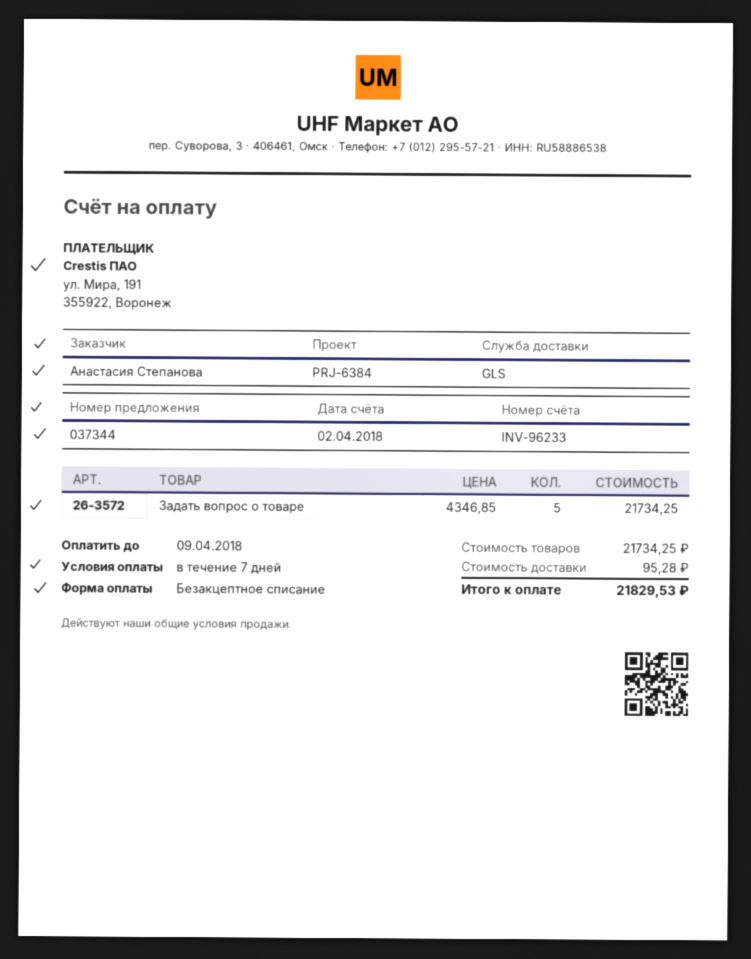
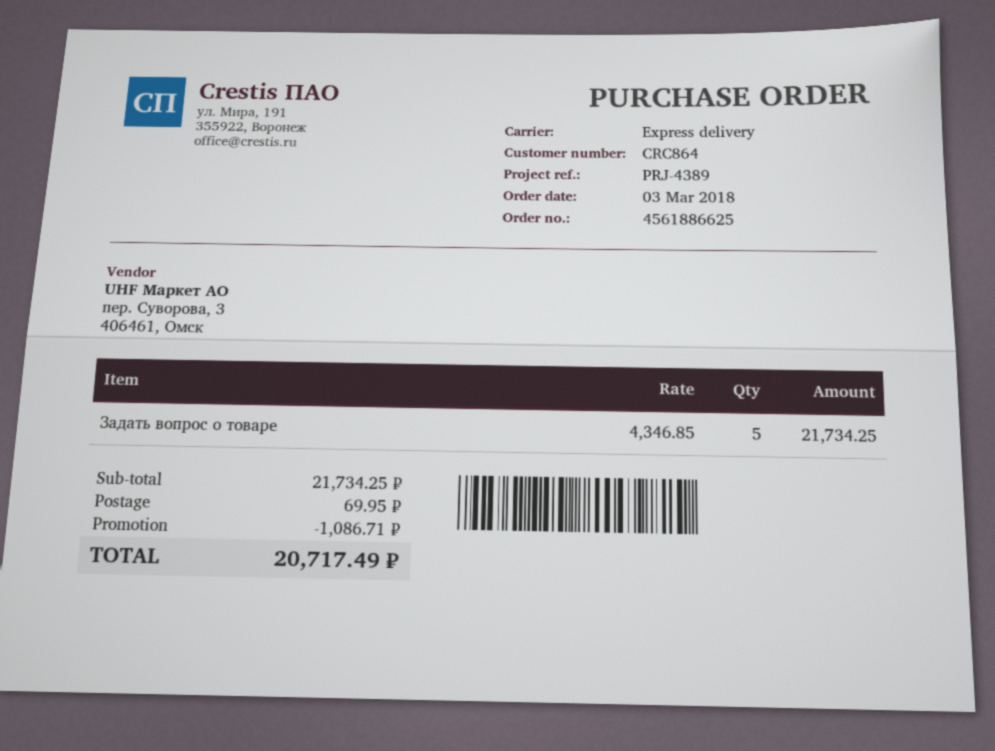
reference: PRJ-6384 -> PRJ-4389
shipping method: GLS -> express
discount: none -> 1086.71
shipping: 95.28 -> 69.95
total: 21829.53 -> 20717.49

